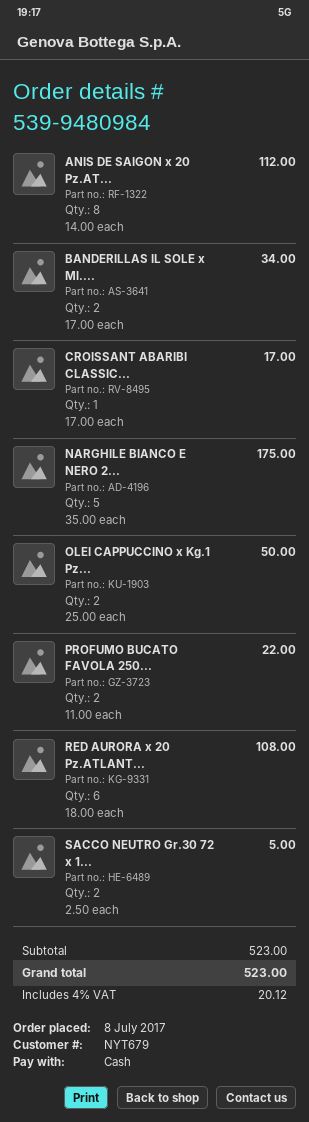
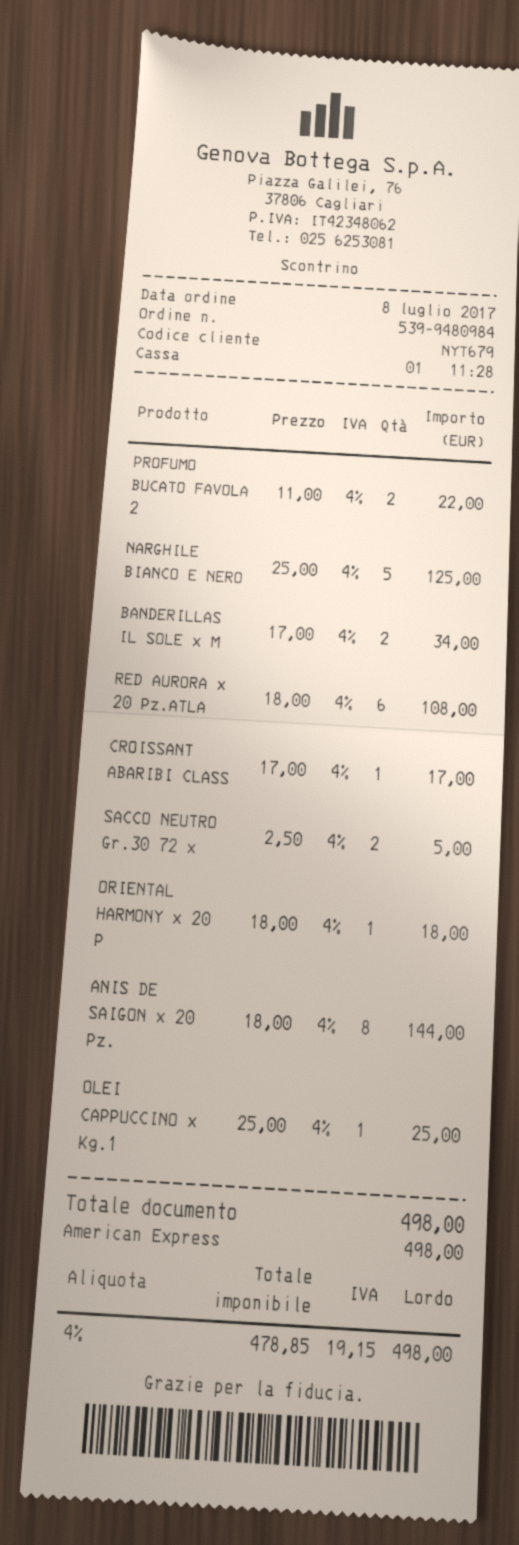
payment method: cash -> American Express
ANIS DE SAIGON x 20 Pz.AT...: 8 x 14.00 = 112.00 -> 8 x 18.00 = 144.00
NARGHILE BIANCO E NERO 2...: 5 x 35.00 = 175.00 -> 5 x 25.00 = 125.00
OLEI CAPPUCCINO x Kg.1 Pz...: 2 x 25.00 = 50.00 -> 1 x 25.00 = 25.00
ORIENTAL HARMONY x 20 P: none -> 1 x 18.00 = 18.00
tax: 4% = 20.12 -> 4% = 19.15
total: 523.00 -> 498.00

